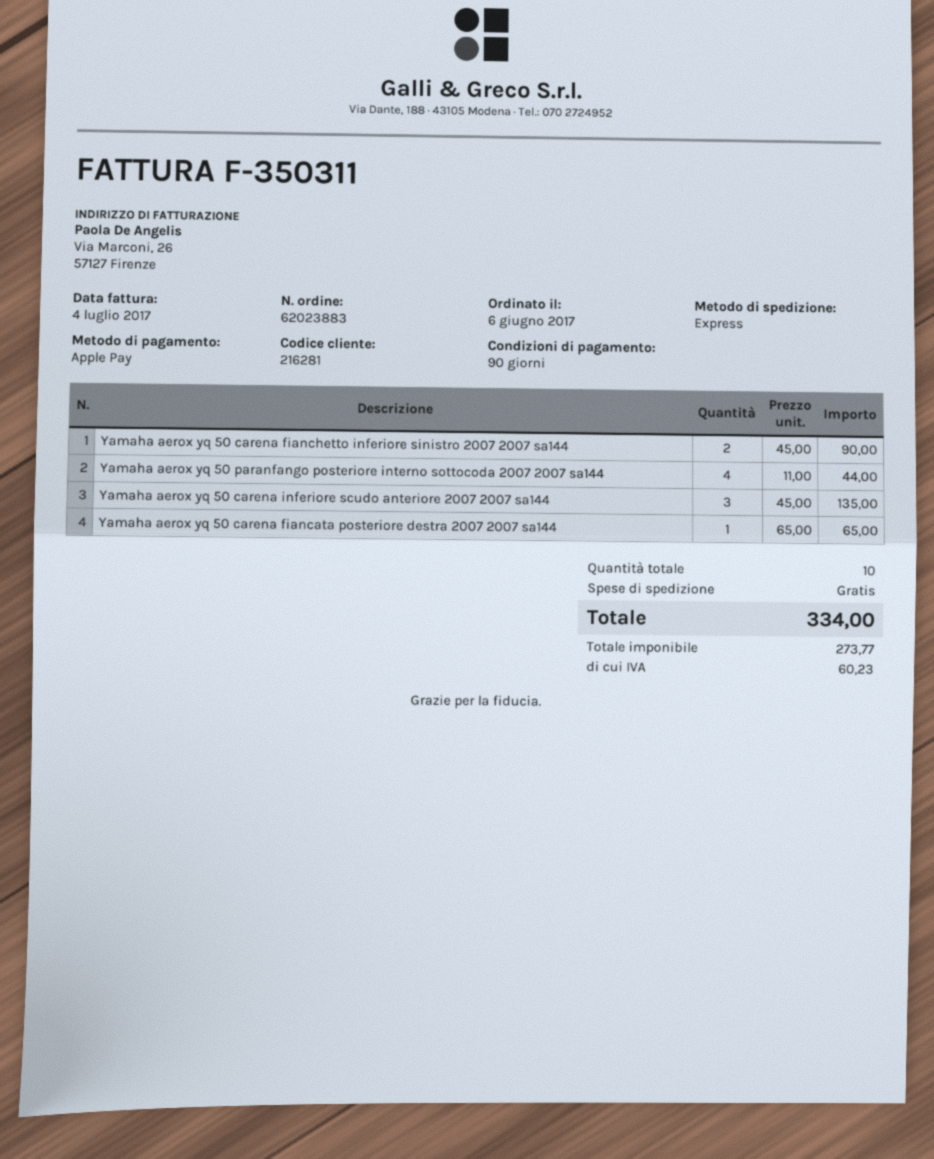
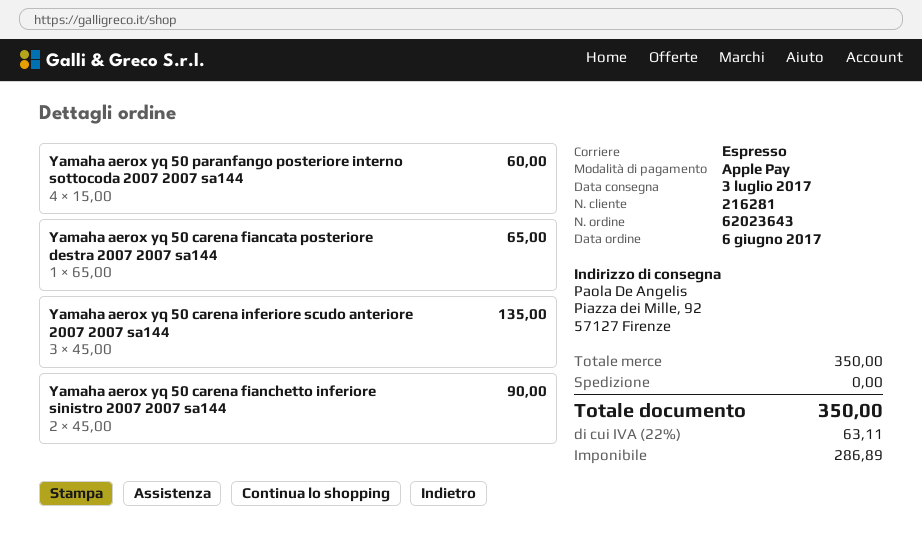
order number: 62023883 -> 62023643
Yamaha aerox yq 50 paranfango posteriore interno sottocoda 2007 2007 sa144: 4 x 11.00 = 44.00 -> 4 x 15.00 = 60.00
net: 273.77 -> 286.89
tax: 60.23 -> 63.11
total: 334.00 -> 350.00

